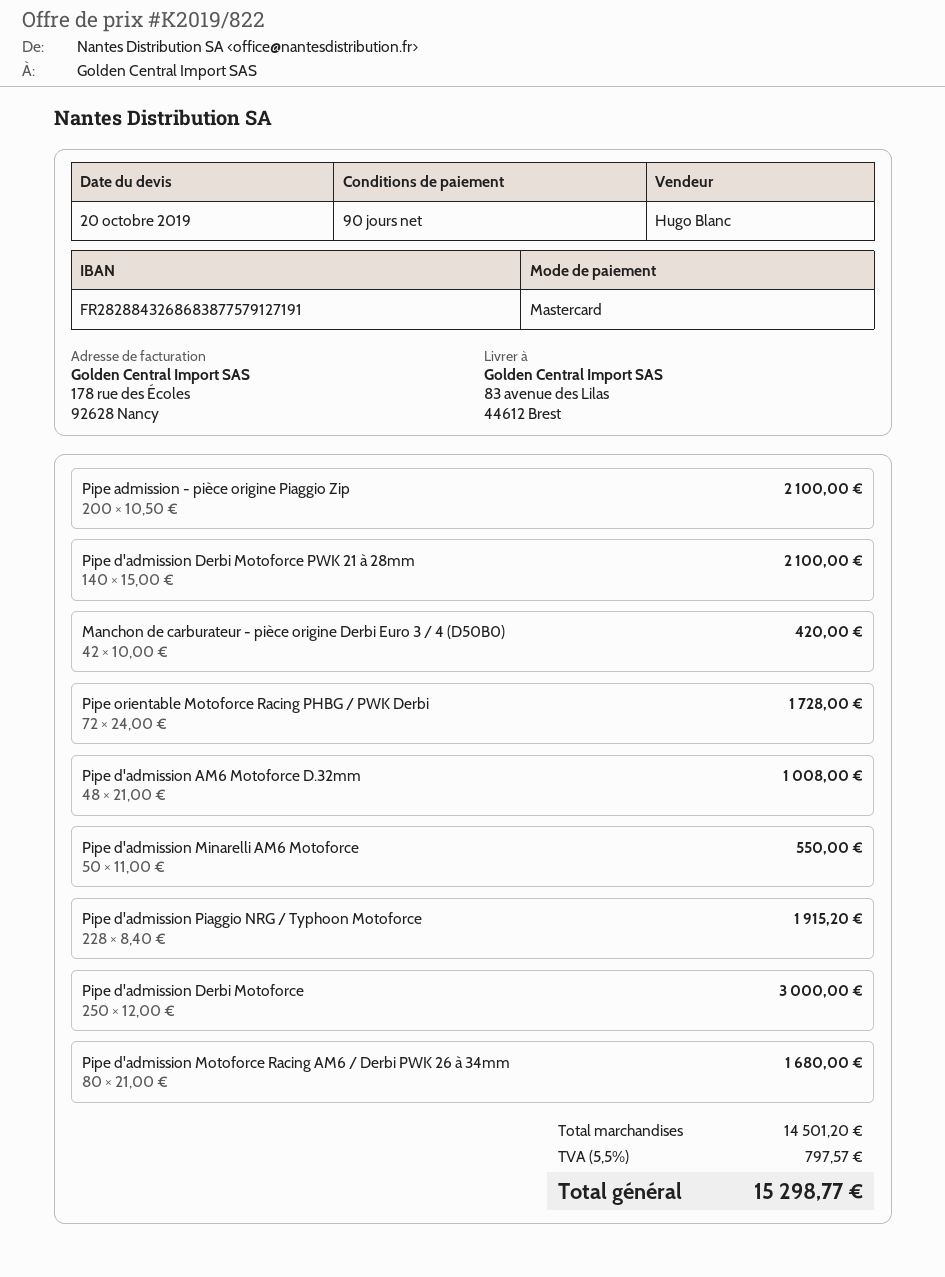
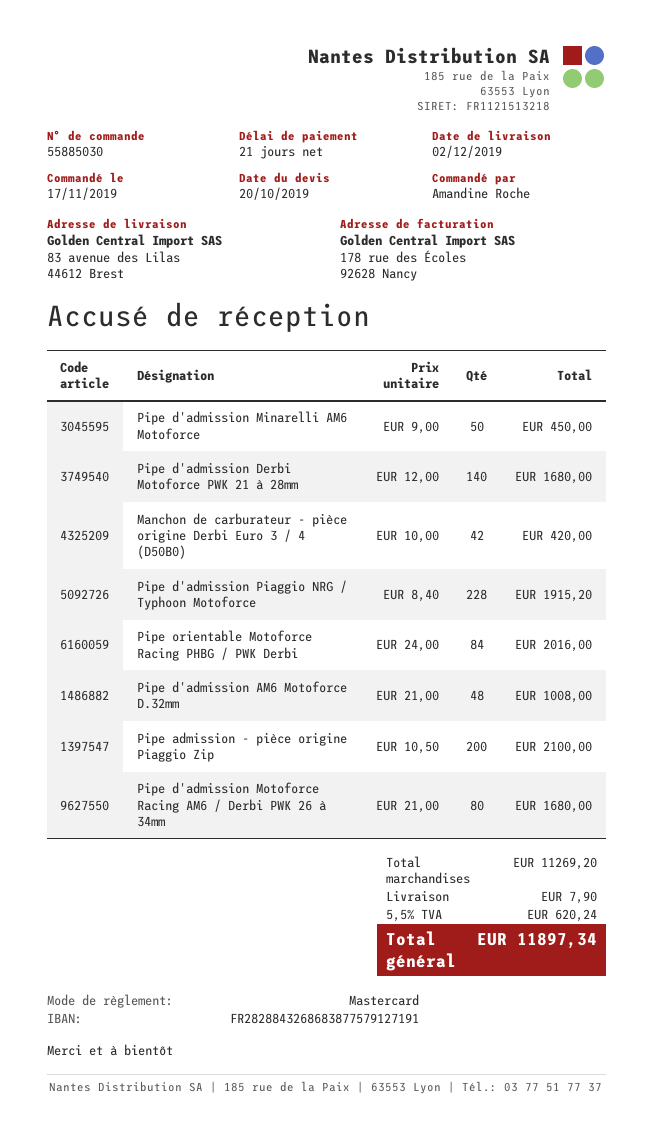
payment terms: 90 days -> 21 days
Pipe d'admission Derbi Motoforce PWK 21 à 28mm: 140 x 15.00 = 2100.00 -> 140 x 12.00 = 1680.00
Pipe orientable Motoforce Racing PHBG / PWK Derbi: 72 x 24.00 = 1728.00 -> 84 x 24.00 = 2016.00
Pipe d'admission Minarelli AM6 Motoforce: 50 x 11.00 = 550.00 -> 50 x 9.00 = 450.00
Pipe d'admission Derbi Motoforce: 250 x 12.00 = 3000.00 -> none
subtotal: 14501.20 -> 11269.20
shipping: none -> 7.90
tax: 5.5% = 797.57 -> 5.5% = 620.24
total: 15298.77 -> 11897.34

